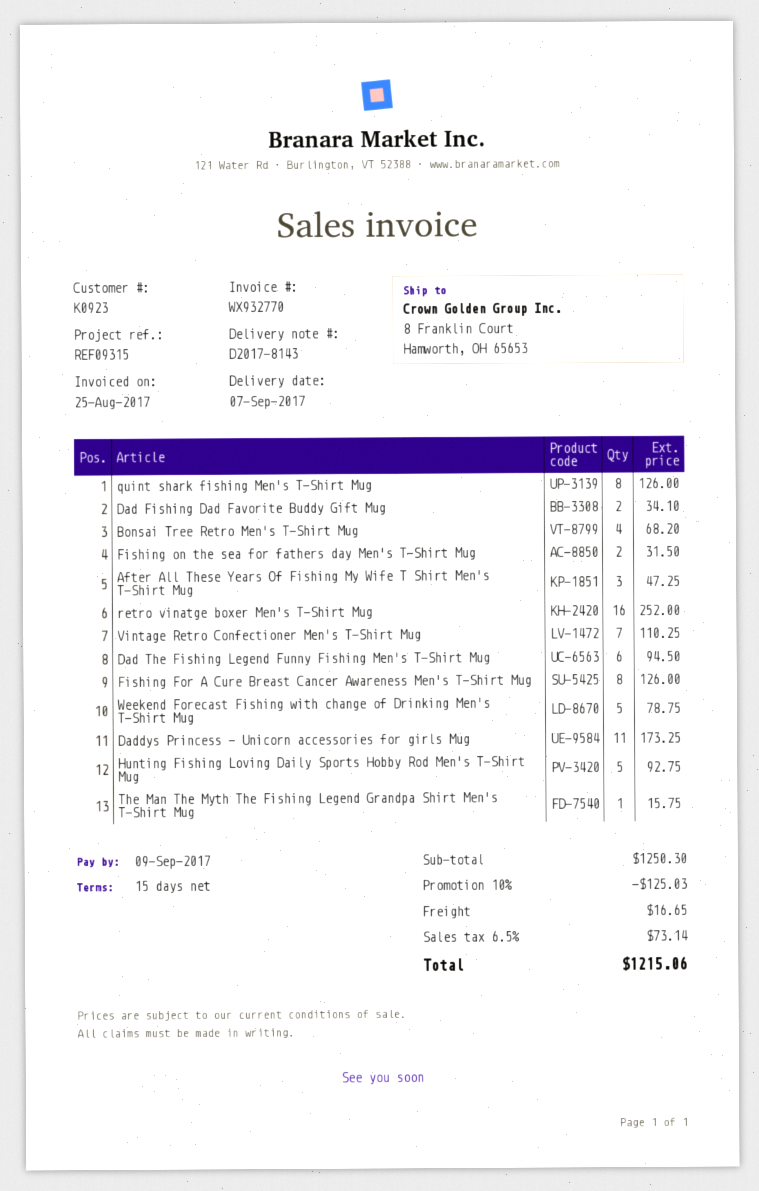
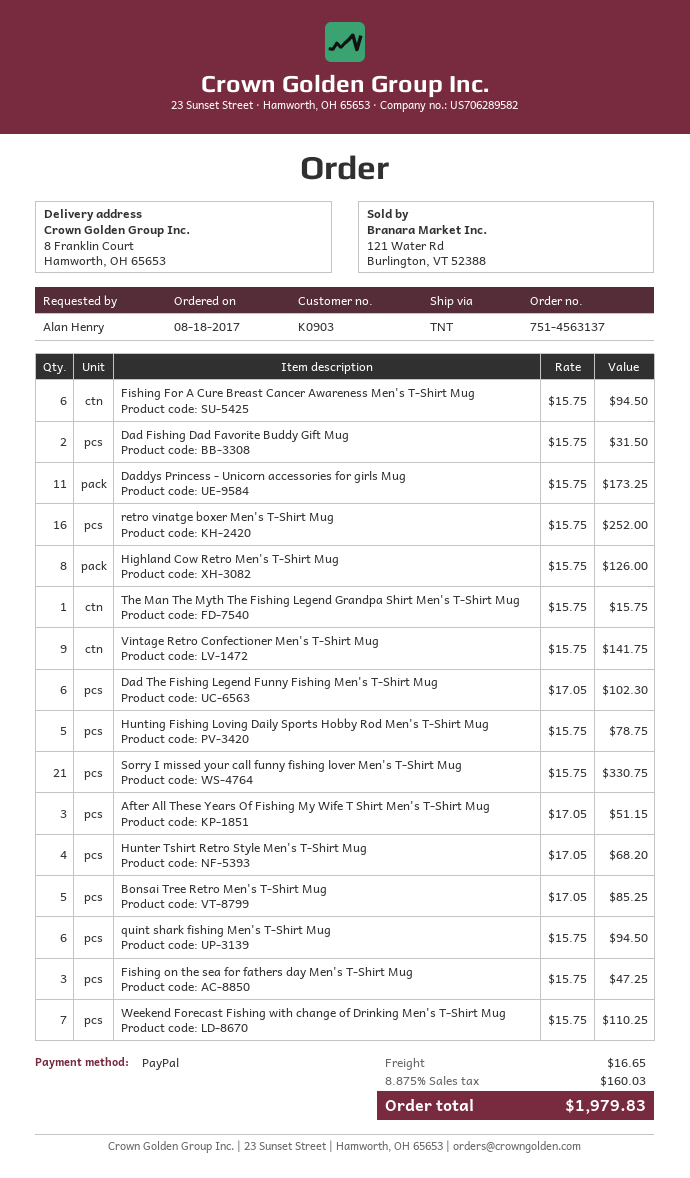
customer number: K0923 -> K0903
quint shark fishing Men's T-Shirt Mug: 8 for 126.00 -> 6 for 94.50
Dad Fishing Dad Favorite Buddy Gift Mug: 2 for 34.10 -> 2 for 31.50
Bonsai Tree Retro Men's T-Shirt Mug: 4 for 68.20 -> 5 for 85.25
Fishing on the sea for fathers day Men's T-Shirt Mug: 2 for 31.50 -> 3 for 47.25
After All These Years Of Fishing My Wife T Shirt Men's T-Shirt Mug: 3 for 47.25 -> 3 for 51.15
Vintage Retro Confectioner Men's T-Shirt Mug: 7 for 110.25 -> 9 for 141.75
Dad The Fishing Legend Funny Fishing Men's T-Shirt Mug: 6 for 94.50 -> 6 for 102.30
Fishing For A Cure Breast Cancer Awareness Men's T-Shirt Mug: 8 for 126.00 -> 6 for 94.50
Weekend Forecast Fishing with change of Drinking Men's T-Shirt Mug: 5 for 78.75 -> 7 for 110.25
Hunting Fishing Loving Daily Sports Hobby Rod Men's T-Shirt Mug: 5 for 92.75 -> 5 for 78.75
Highland Cow Retro Men's T-Shirt Mug: none -> 8 for 126.00
Sorry I missed your call funny fishing lover Men's T-Shirt Mug: none -> 21 for 330.75
Hunter Tshirt Retro Style Men's T-Shirt Mug: none -> 4 for 68.20
discount: 10% = 125.03 -> none
tax: 6.5% = 73.14 -> 8.875% = 160.03
total: 1215.06 -> 1979.83

